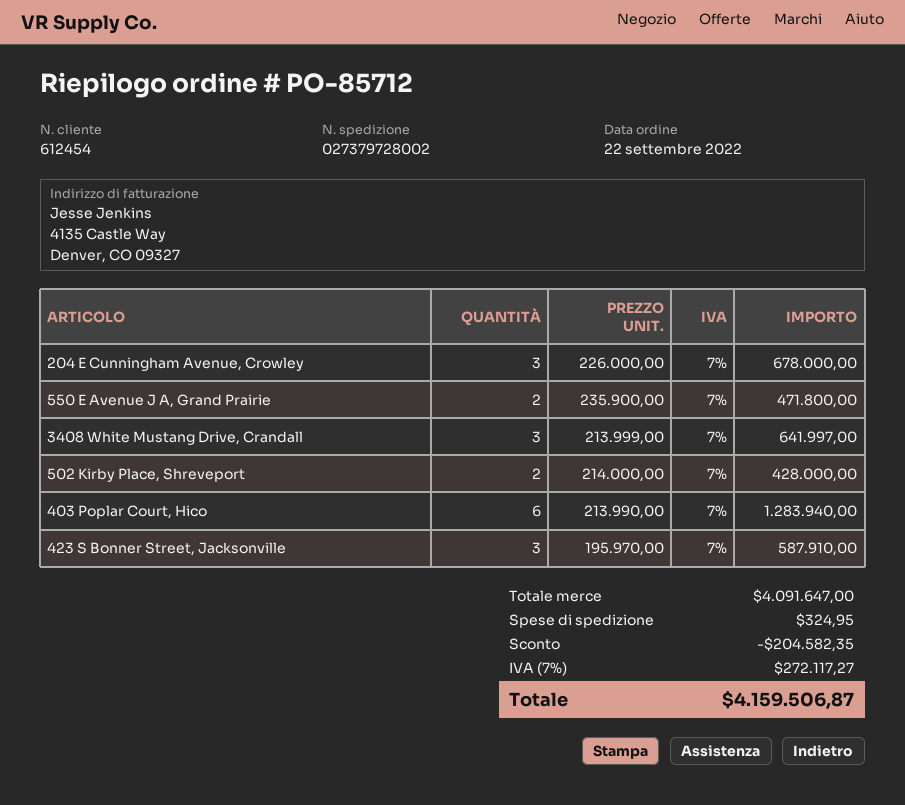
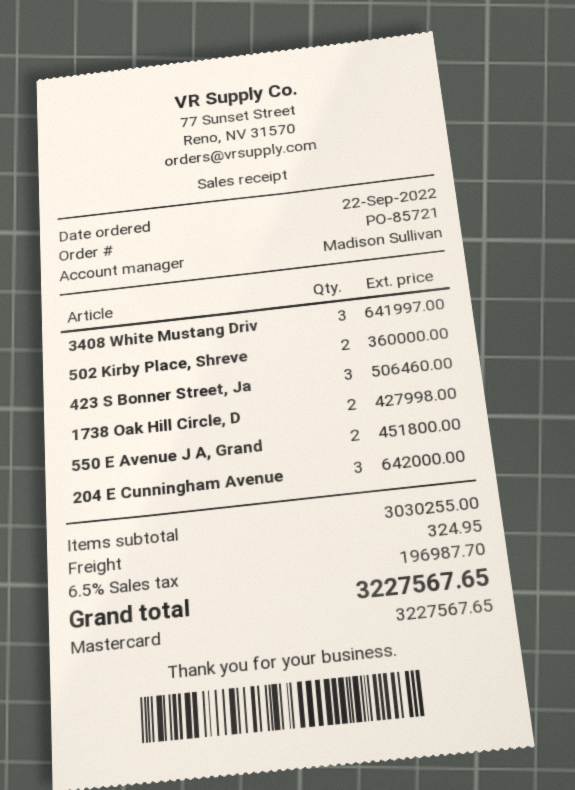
order number: PO-85712 -> PO-85721
204 E Cunningham Avenue, Crowley: 3 for 678000.00 -> 3 for 642000.00
550 E Avenue J A, Grand Prairie: 2 for 471800.00 -> 2 for 451800.00
502 Kirby Place, Shreveport: 2 for 428000.00 -> 2 for 360000.00
403 Poplar Court, Hico: 6 for 1283940.00 -> none
423 S Bonner Street, Jacksonville: 3 for 587910.00 -> 3 for 506460.00
1738 Oak Hill Circle, D: none -> 2 for 427998.00
subtotal: 4091647.00 -> 3030255.00
discount: 204582.35 -> none
tax: 7% = 272117.27 -> 6.5% = 196987.70
total: 4159506.87 -> 3227567.65

